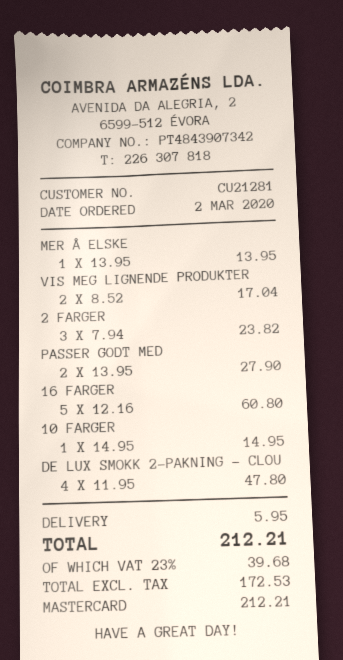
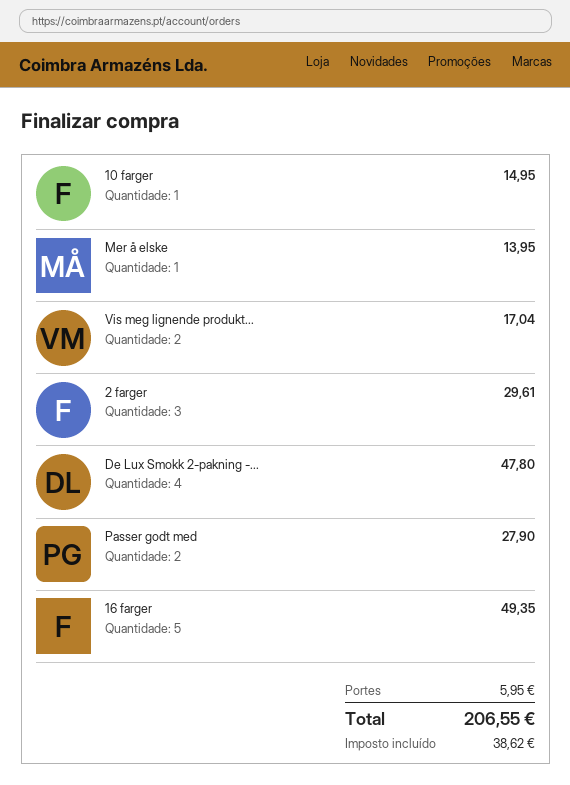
2 FARGER: 3 for 23.82 -> 3 for 29.61
16 FARGER: 5 for 60.80 -> 5 for 49.35
tax: 39.68 -> 38.62
total: 212.21 -> 206.55

